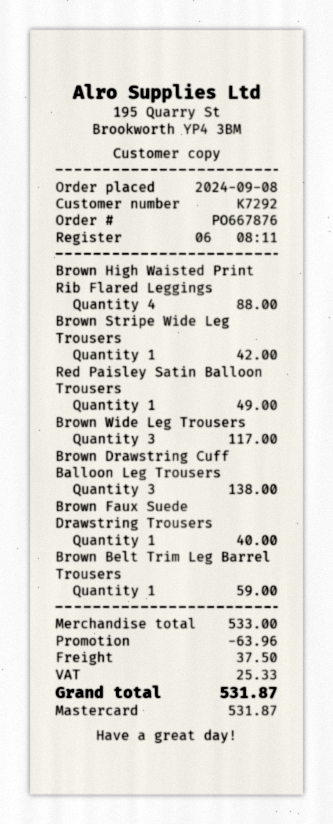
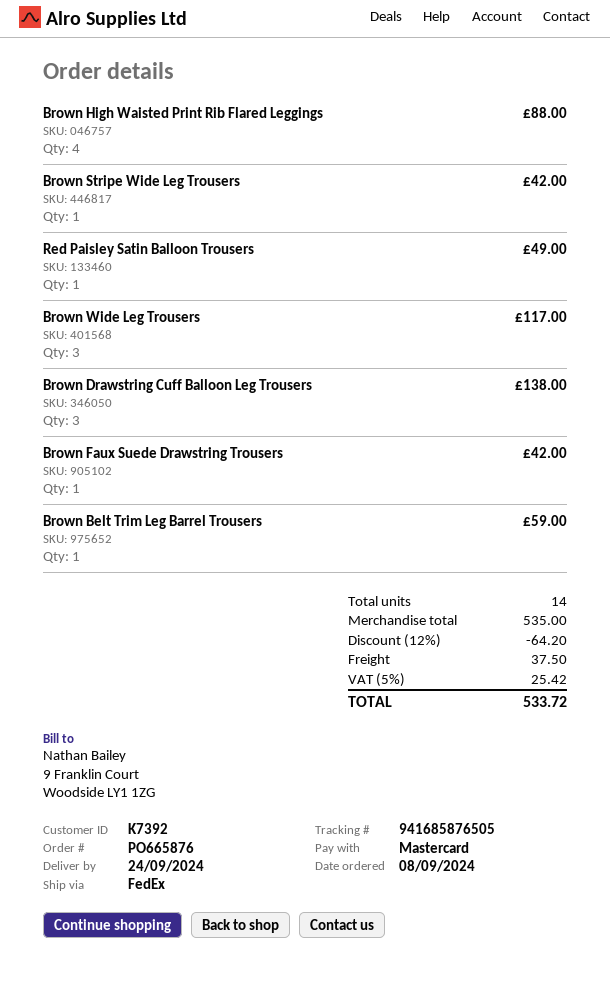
order number: PO667876 -> PO665876
customer number: K7292 -> K7392
Brown Faux Suede Drawstring Trousers: 1 for 40.00 -> 1 for 42.00
subtotal: 533.00 -> 535.00
discount: 63.96 -> 64.20
tax: 25.33 -> 25.42
total: 531.87 -> 533.72

